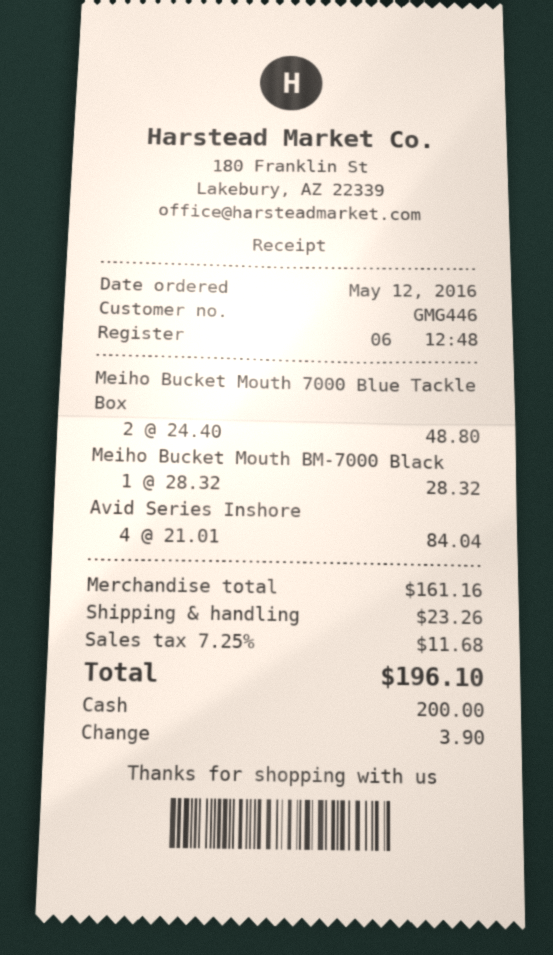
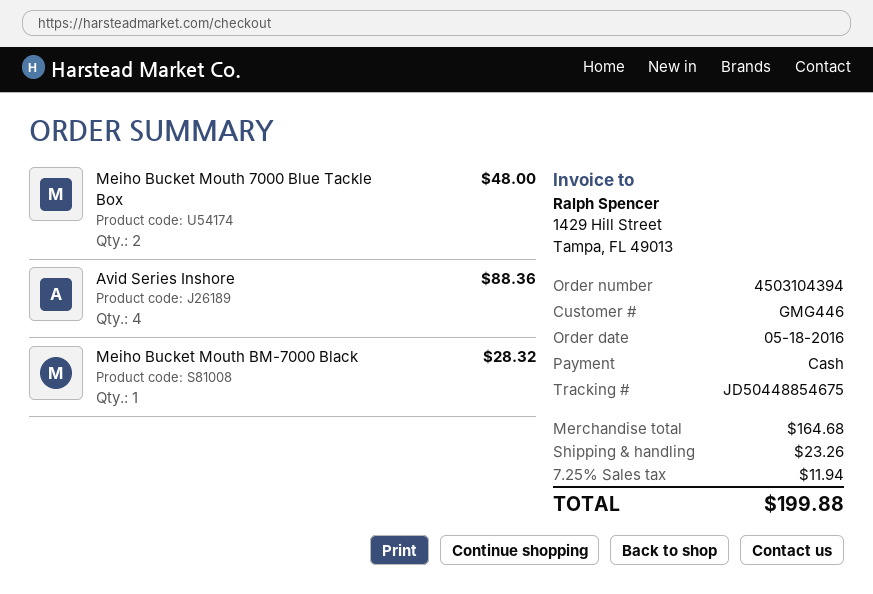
order date: 2016-05-12 -> 2016-05-18
Meiho Bucket Mouth 7000 Blue Tackle Box: 2 for 48.80 -> 2 for 48.00
Avid Series Inshore: 4 for 84.04 -> 4 for 88.36
subtotal: 161.16 -> 164.68
tax: 7.25% = 11.68 -> 7.25% = 11.94
total: 196.10 -> 199.88

